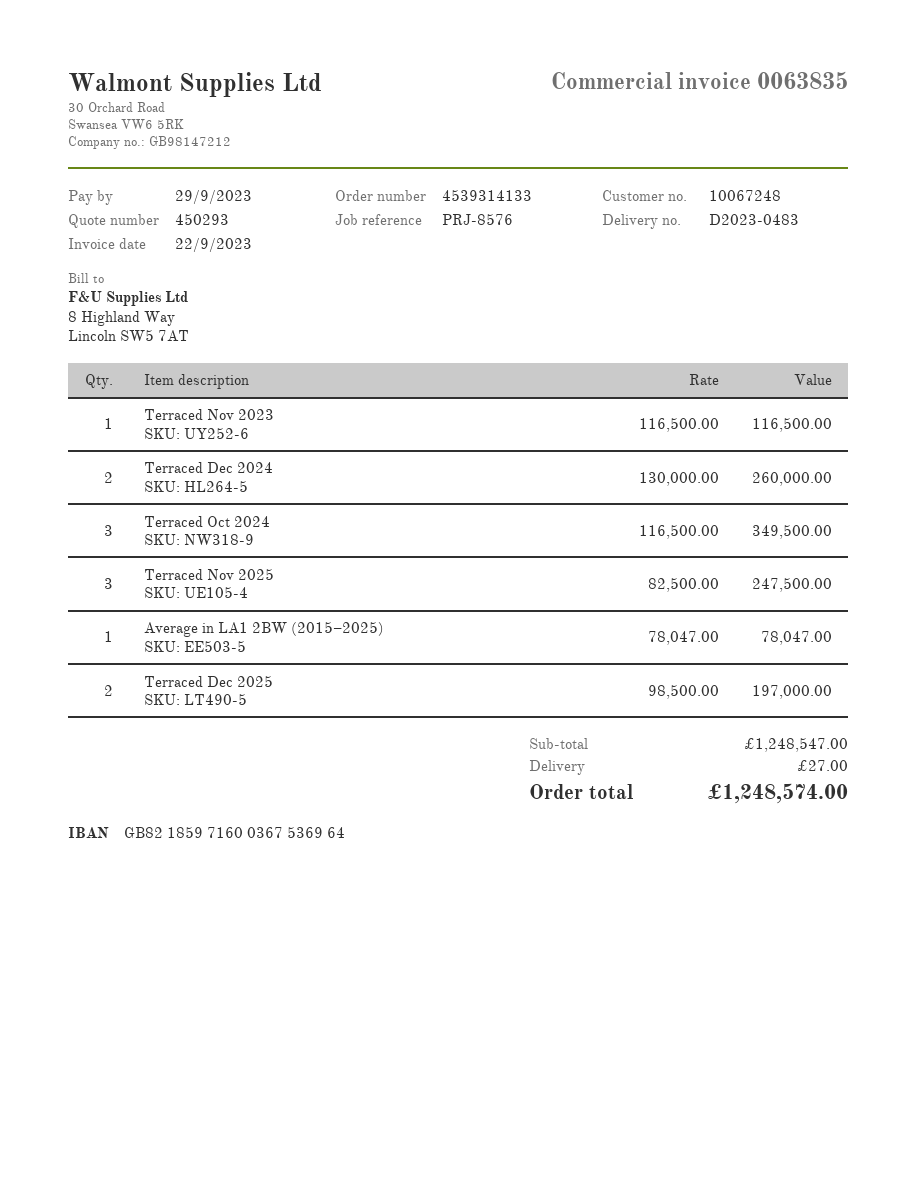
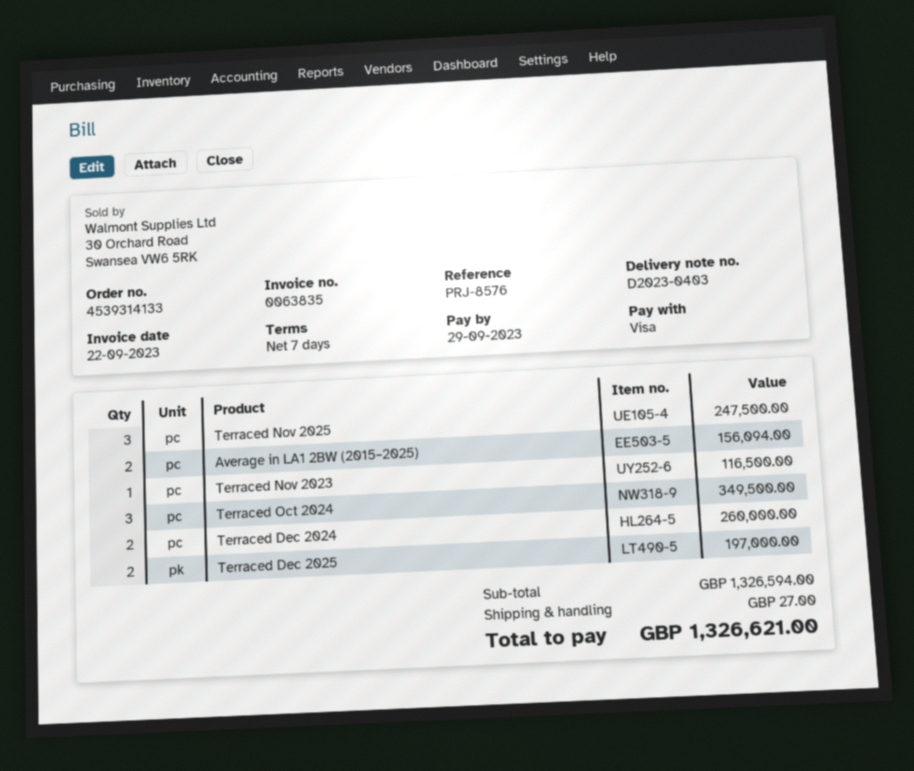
delivery note number: D2023-0483 -> D2023-0403
Average in LA1 2BW (2015–2025): 1 for 78047.00 -> 2 for 156094.00
subtotal: 1248547.00 -> 1326594.00
total: 1248574.00 -> 1326621.00

